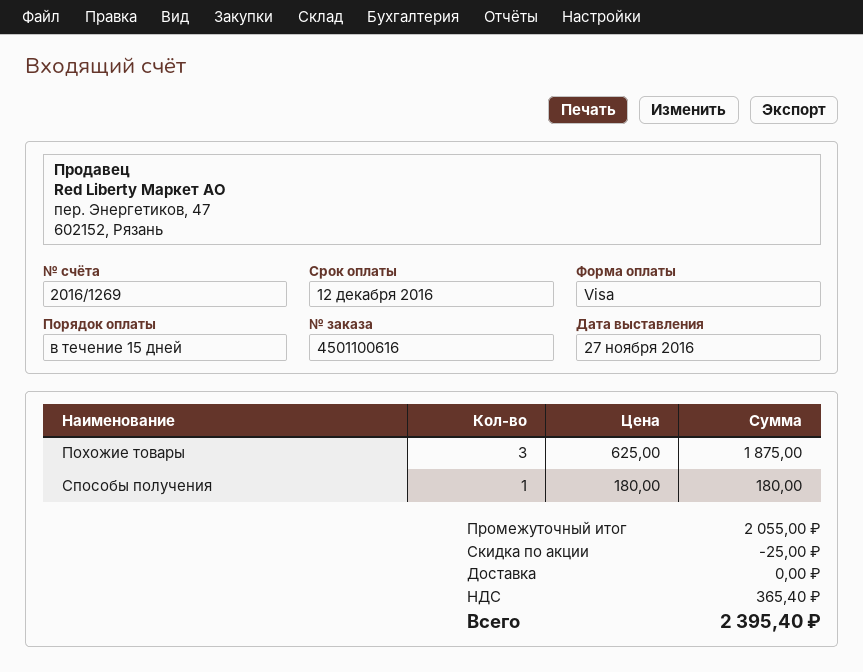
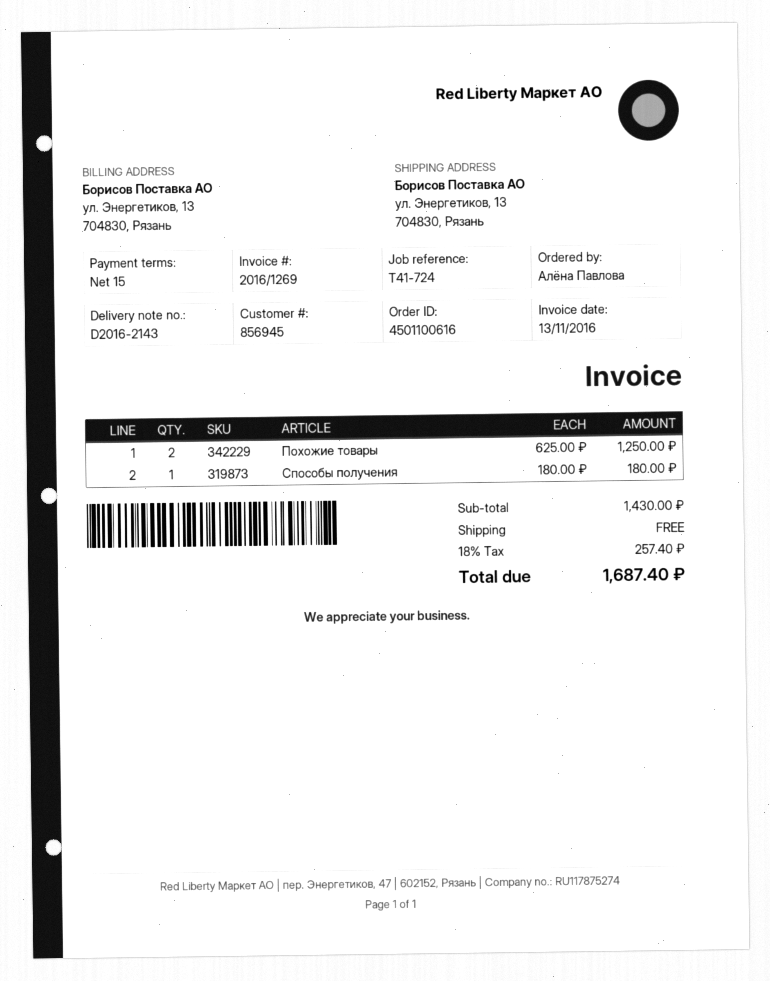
invoice date: 2016-11-27 -> 2016-11-13
Похожие товары: 3 x 625.00 = 1875.00 -> 2 x 625.00 = 1250.00
subtotal: 2055.00 -> 1430.00
discount: 25.00 -> none
tax: 365.40 -> 257.40
total: 2395.40 -> 1687.40

